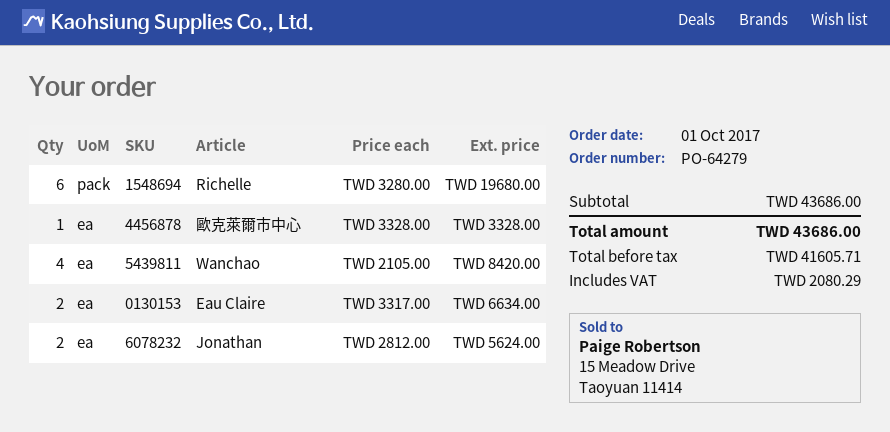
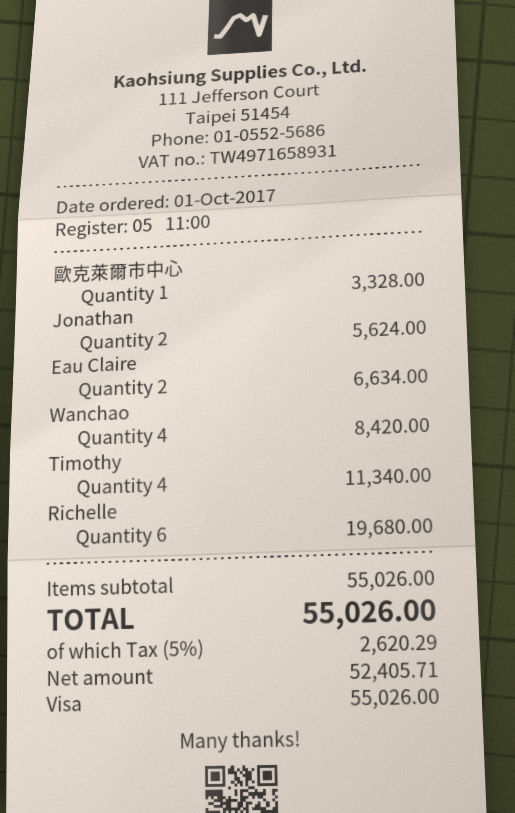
Timothy: none -> 4 for 11340.00
subtotal: 43686.00 -> 55026.00
net: 41605.71 -> 52405.71
tax: 2080.29 -> 2620.29
total: 43686.00 -> 55026.00

